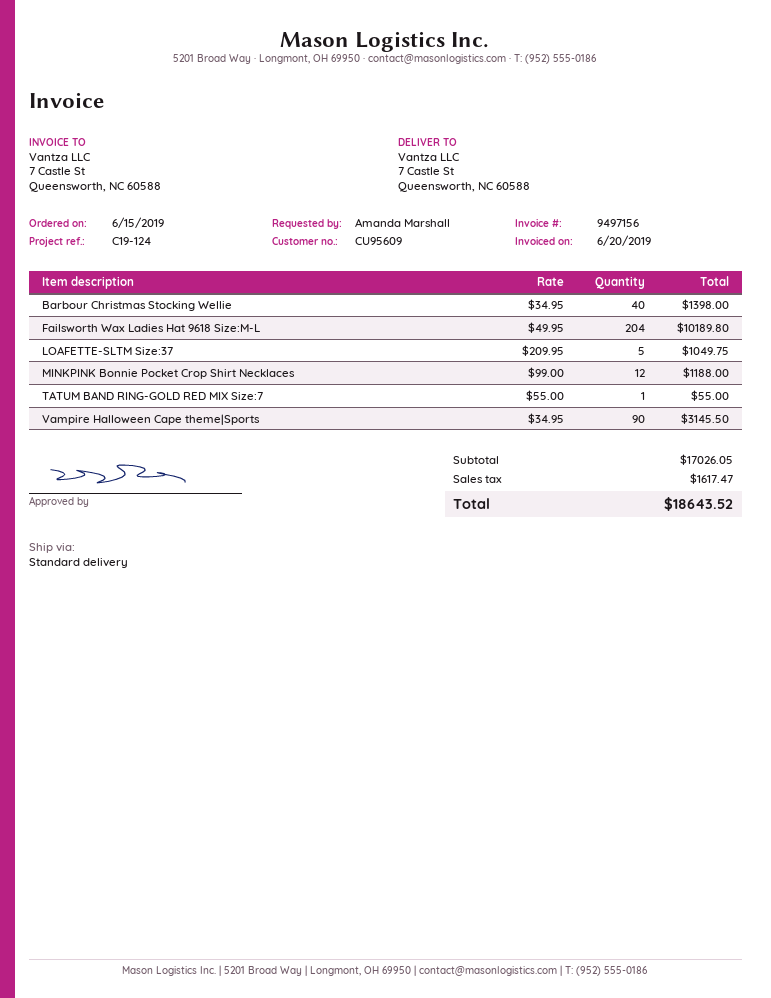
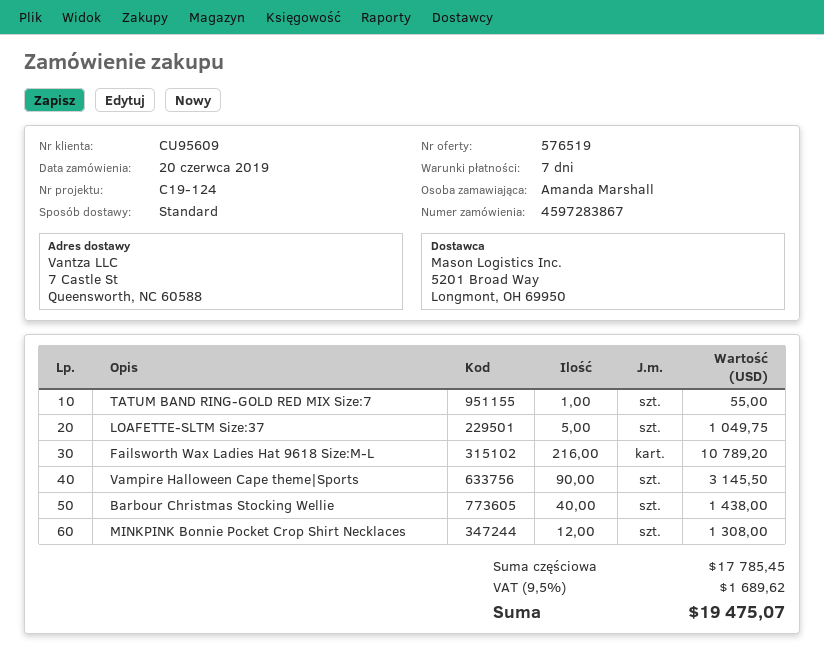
order date: 2019-06-15 -> 2019-06-20
Barbour Christmas Stocking Wellie: 40 for 1398.00 -> 40 for 1438.00
Failsworth Wax Ladies Hat 9618 Size:M-L: 204 for 10189.80 -> 216 for 10789.20
MINKPINK Bonnie Pocket Crop Shirt Necklaces: 12 for 1188.00 -> 12 for 1308.00
subtotal: 17026.05 -> 17785.45
tax: 1617.47 -> 1689.62
total: 18643.52 -> 19475.07

